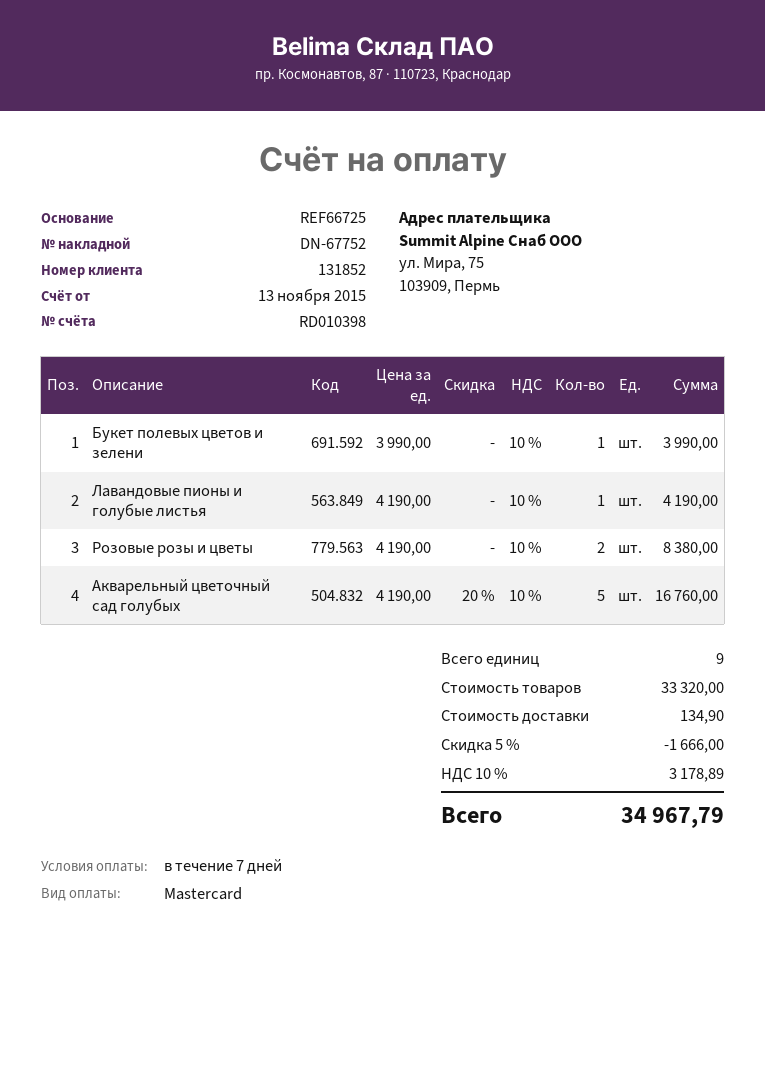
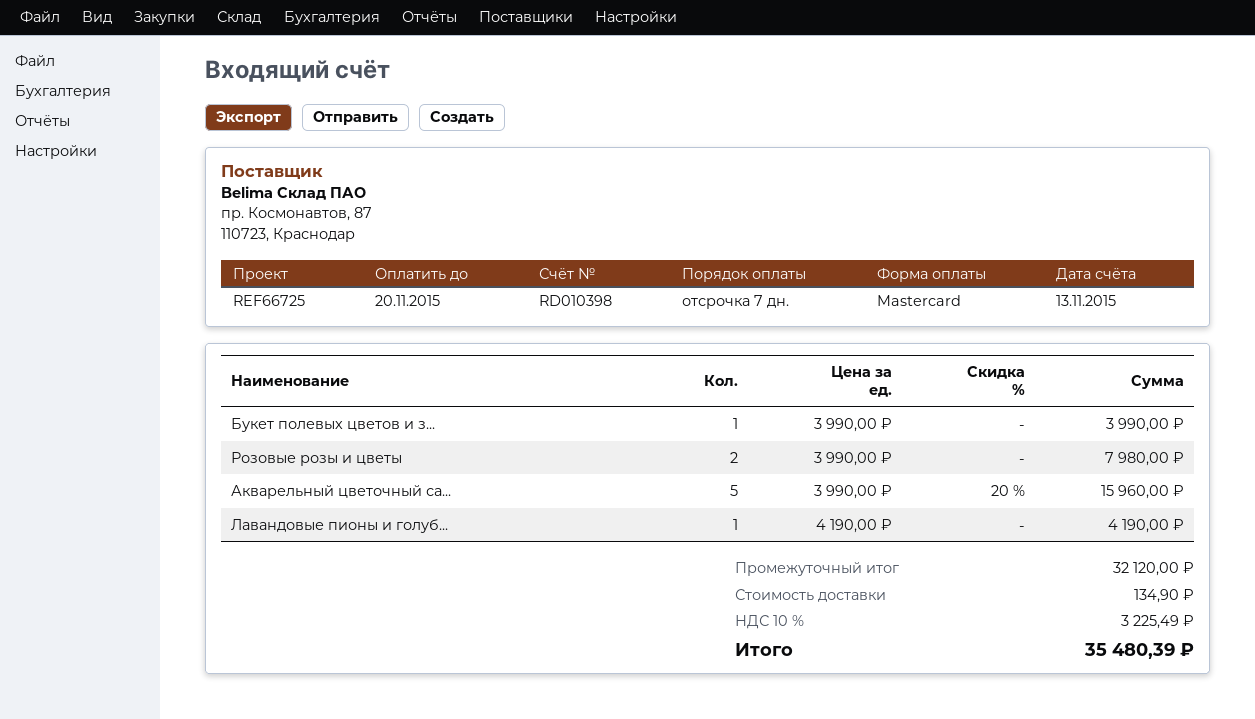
Розовые розы и цветы: 2 x 4190.00 = 8380.00 -> 2 x 3990.00 = 7980.00
Акварельный цветочный сад голубых: 5 x 4190.00 - 20% = 16760.00 -> 5 x 3990.00 - 20% = 15960.00
subtotal: 33320.00 -> 32120.00
discount: 5% = 1666.00 -> none
tax: 10% = 3178.89 -> 10% = 3225.49
total: 34967.79 -> 35480.39

